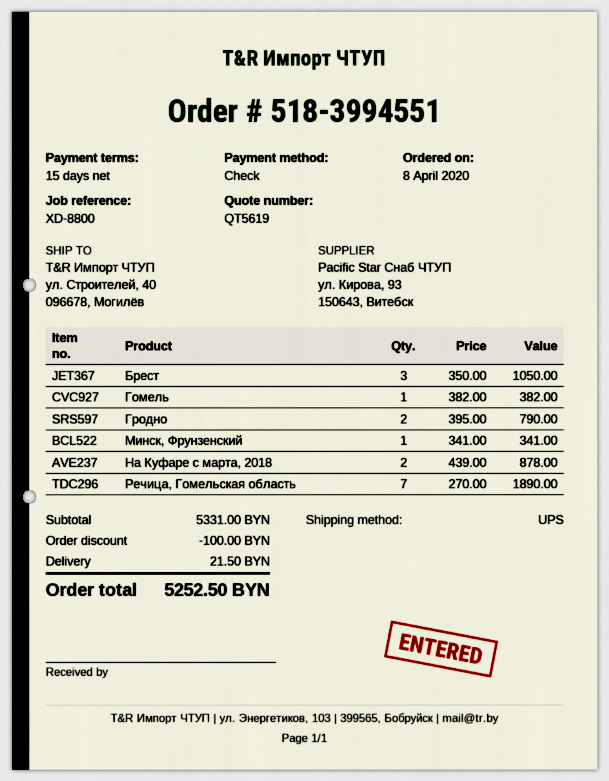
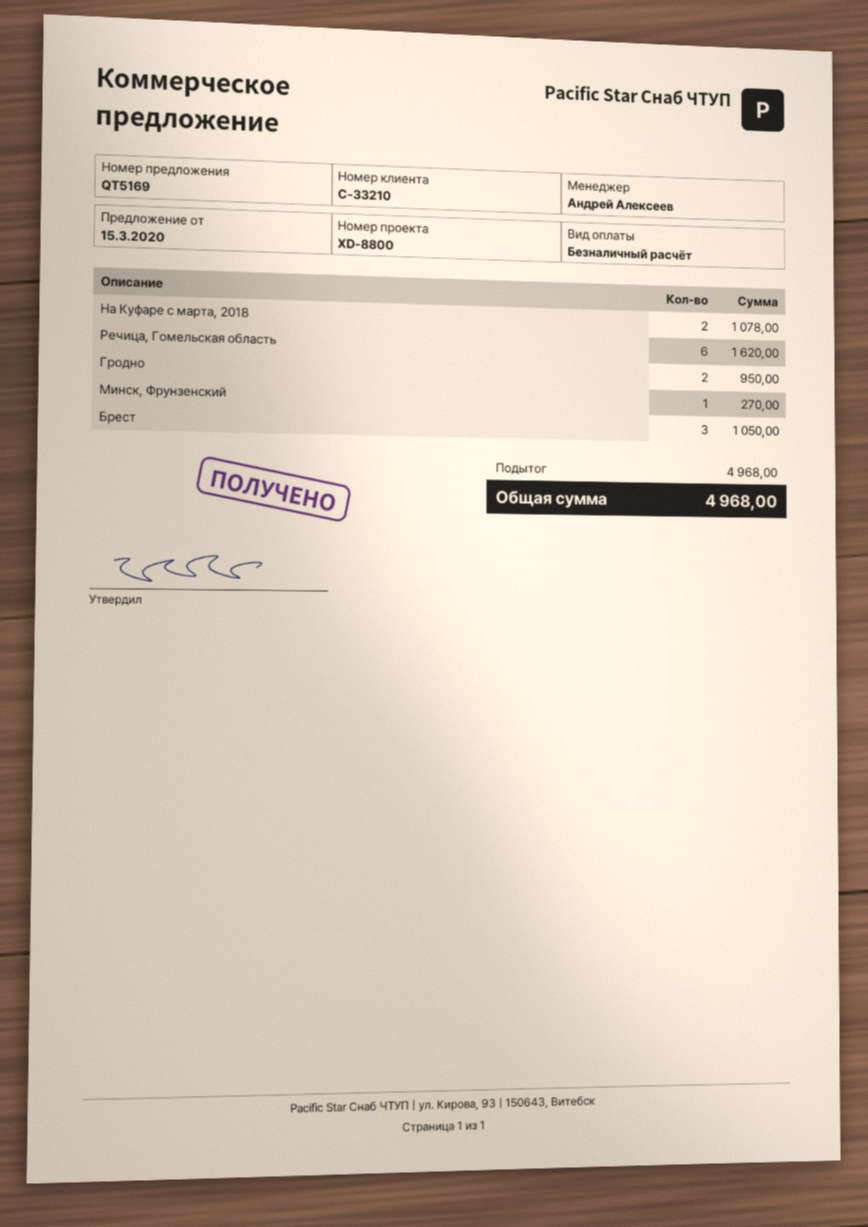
quote number: QT5619 -> QT5169
payment method: cheque -> bank transfer
Гомель: 1 for 382.00 -> none
Гродно: 2 for 790.00 -> 2 for 950.00
Минск, Фрунзенский: 1 for 341.00 -> 1 for 270.00
На Куфаре с марта, 2018: 2 for 878.00 -> 2 for 1078.00
Речица, Гомельская область: 7 for 1890.00 -> 6 for 1620.00
subtotal: 5331.00 -> 4968.00
discount: 100.00 -> none
shipping: 21.50 -> none
total: 5252.50 -> 4968.00

